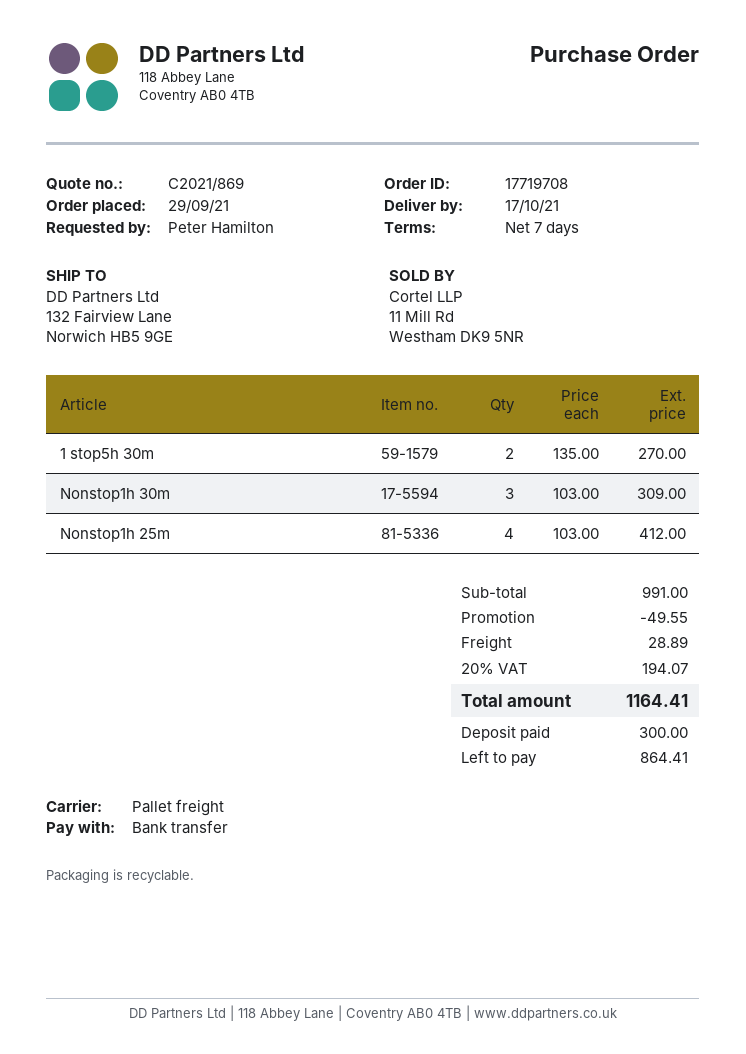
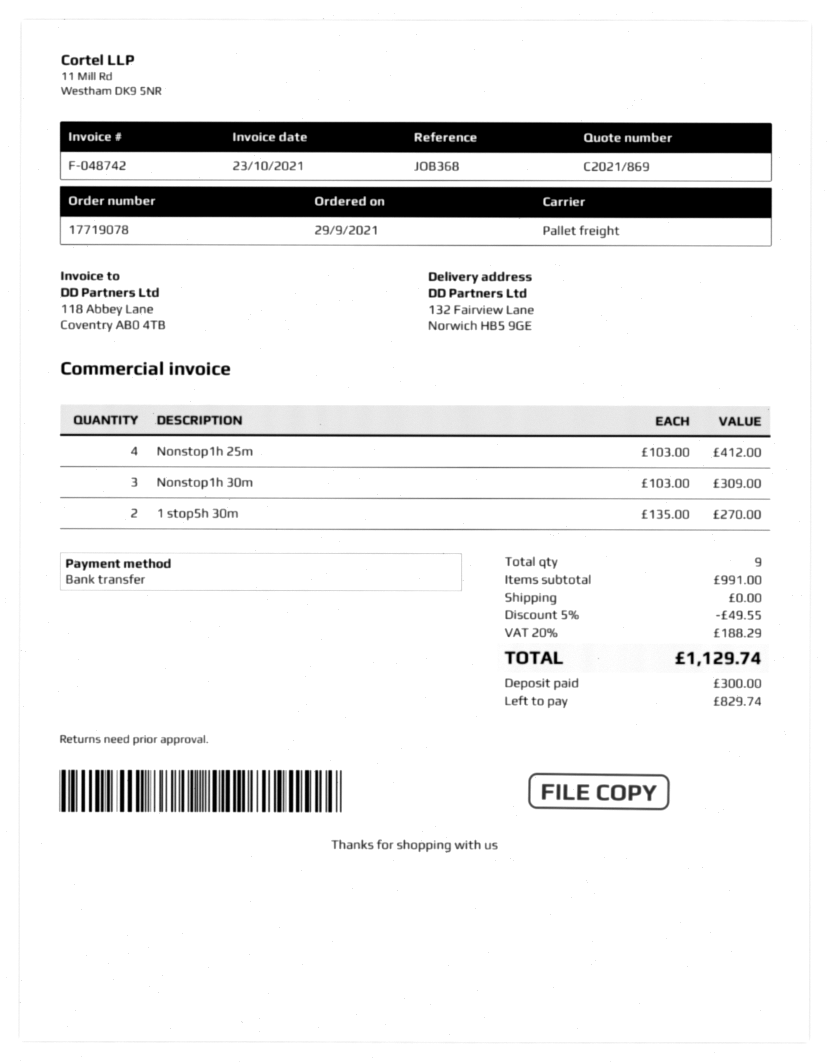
order number: 17719708 -> 17719078
shipping: 28.89 -> 0.00
tax: 20% = 194.07 -> 20% = 188.29
total: 1164.41 -> 1129.74
balance: 864.41 -> 829.74

